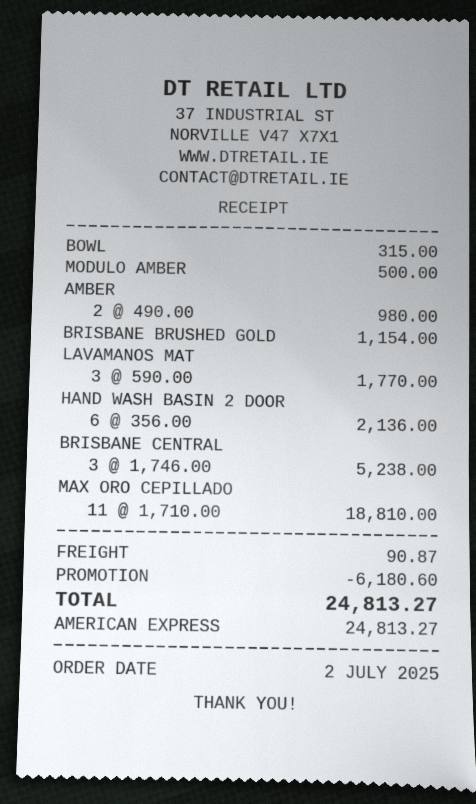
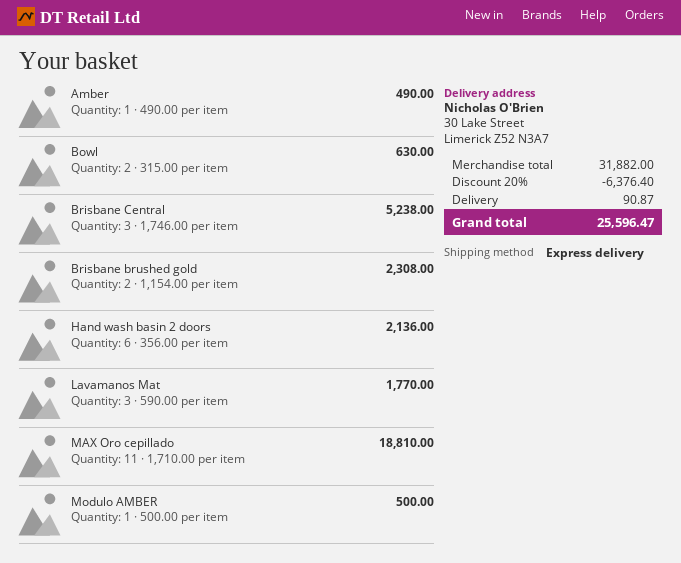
BOWL: 1 x 315.00 = 315.00 -> 2 x 315.00 = 630.00
AMBER: 2 x 490.00 = 980.00 -> 1 x 490.00 = 490.00
BRISBANE BRUSHED GOLD: 1 x 1154.00 = 1154.00 -> 2 x 1154.00 = 2308.00
discount: 6180.60 -> 6376.40
total: 24813.27 -> 25596.47

